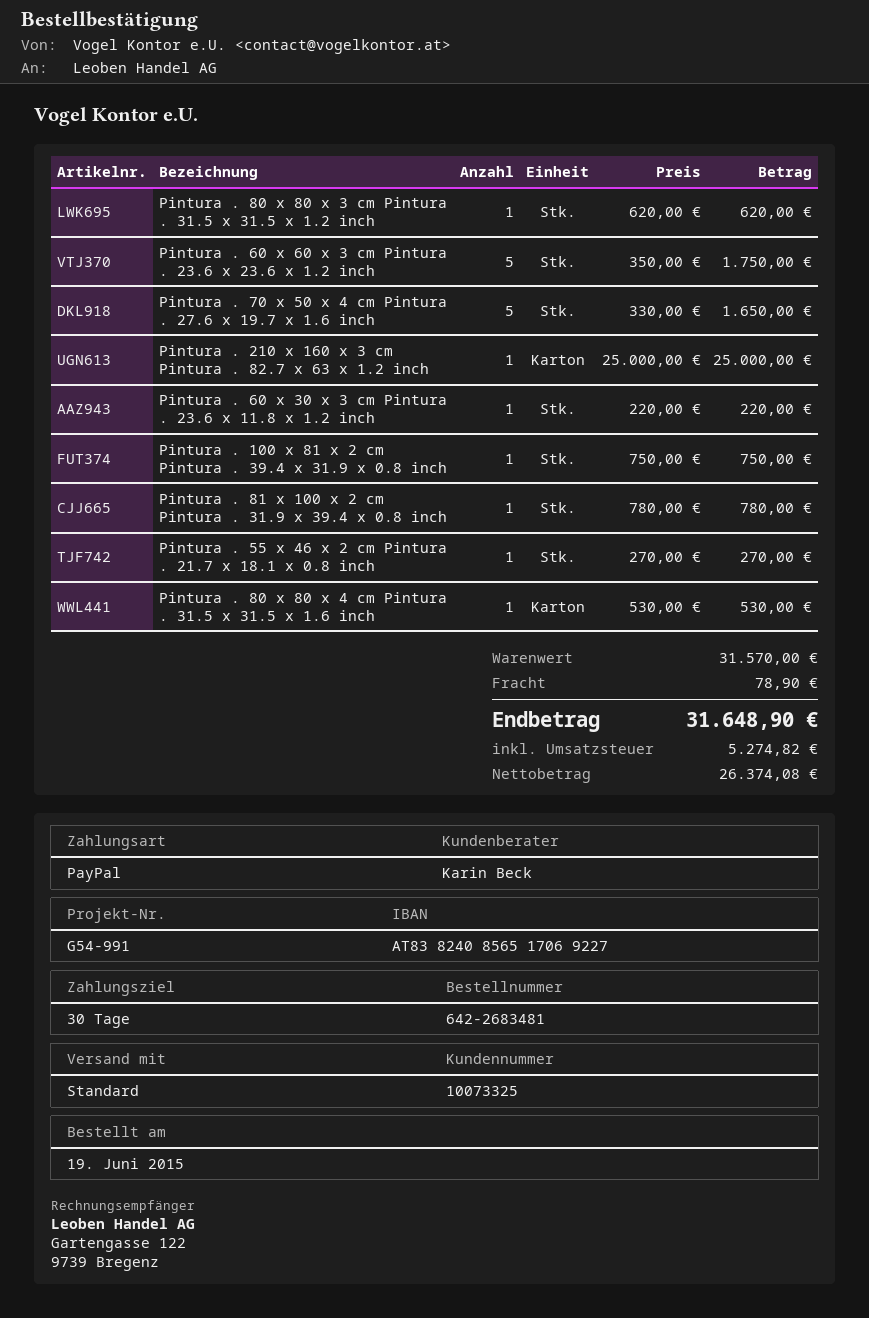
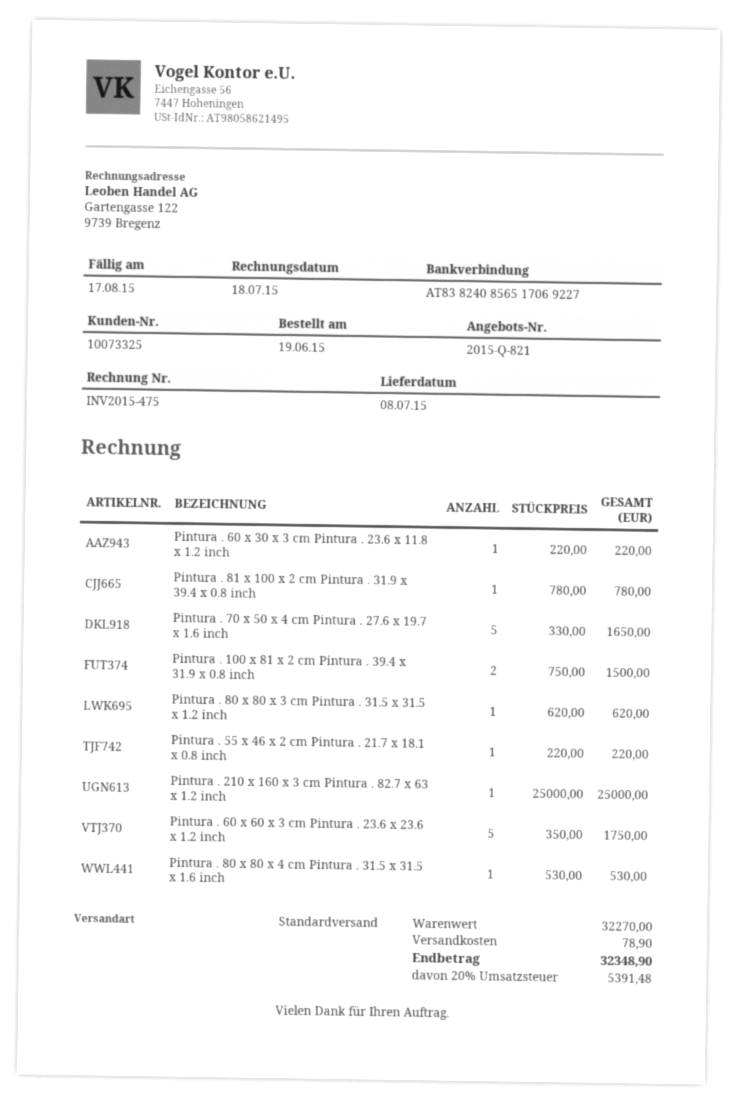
Pintura . 100 x 81 x 2 cm Pintura . 39.4 x 31.9 x 0.8 inch: 1 x 750.00 = 750.00 -> 2 x 750.00 = 1500.00
Pintura . 55 x 46 x 2 cm Pintura . 21.7 x 18.1 x 0.8 inch: 1 x 270.00 = 270.00 -> 1 x 220.00 = 220.00
subtotal: 31570.00 -> 32270.00
tax: 5274.82 -> 5391.48
total: 31648.90 -> 32348.90

